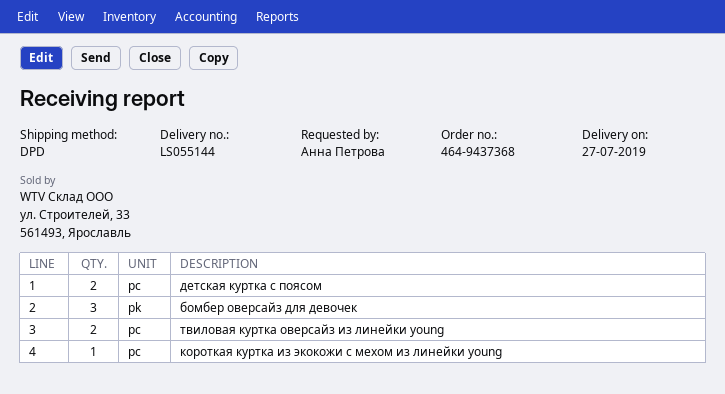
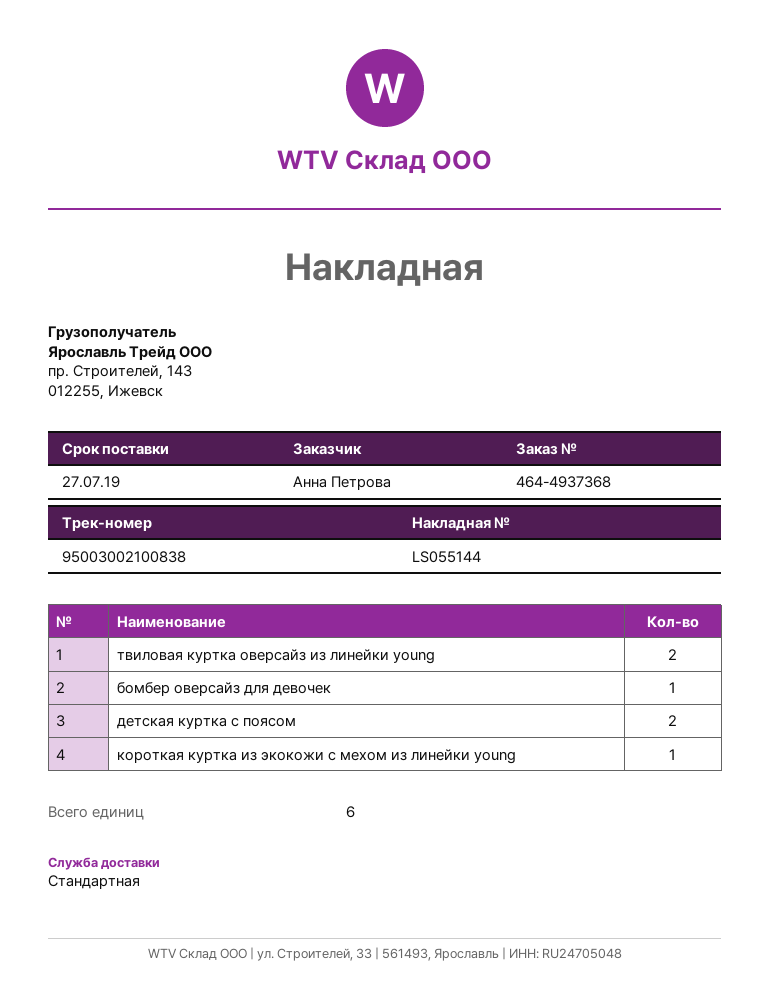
order number: 464-9437368 -> 464-4937368
shipping method: DPD -> standard
бомбер оверсайз для девочек: 3 -> 1

